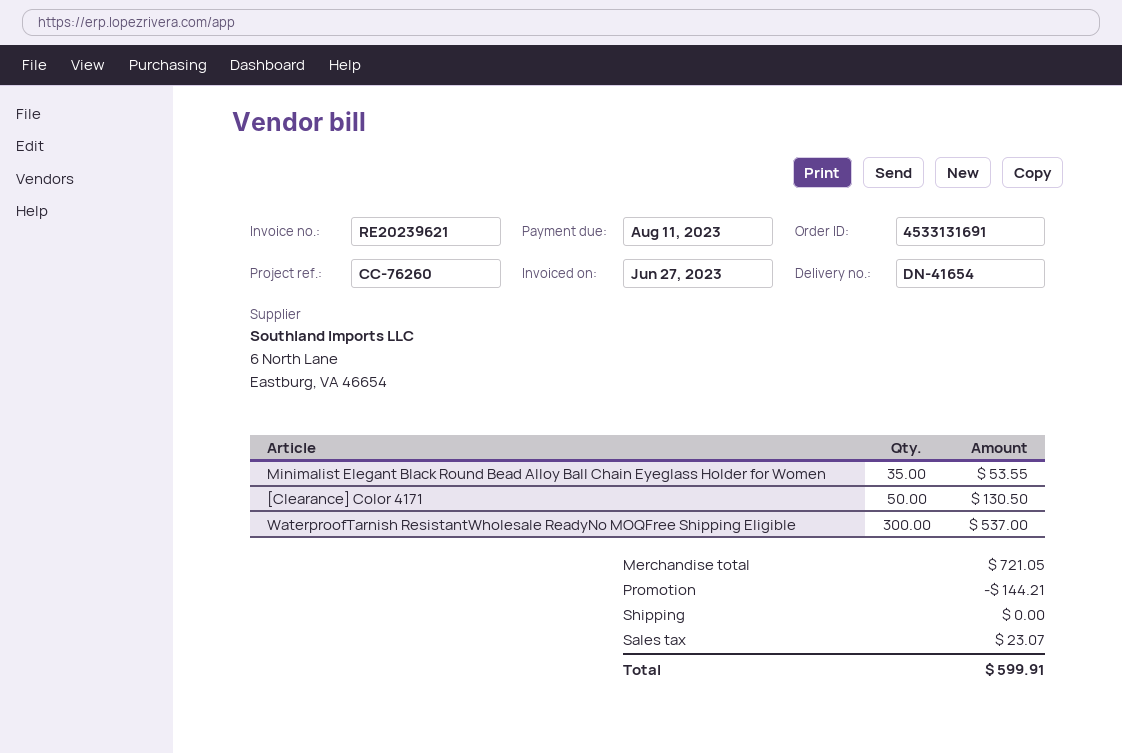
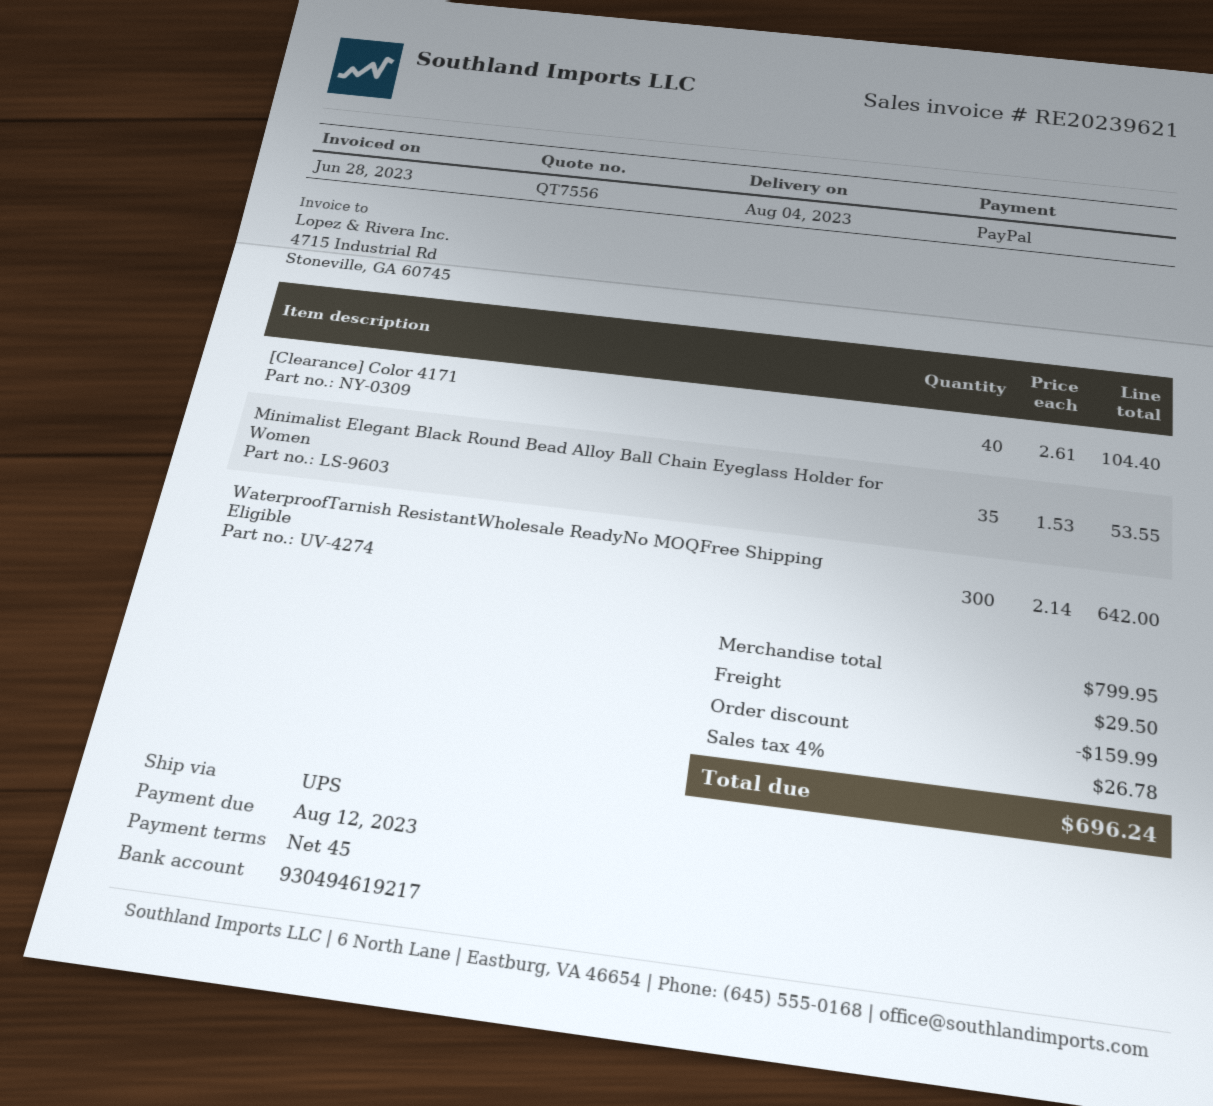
invoice date: 2023-06-27 -> 2023-06-28
due date: 2023-08-11 -> 2023-08-12
[Clearance] Color 4171: 50 for 130.50 -> 40 for 104.40
WaterproofTarnish ResistantWholesale ReadyNo MOQFree Shipping Eligible: 300 for 537.00 -> 300 for 642.00
subtotal: 721.05 -> 799.95
discount: 144.21 -> 159.99
shipping: 0.00 -> 29.50
tax: 23.07 -> 26.78
total: 599.91 -> 696.24

